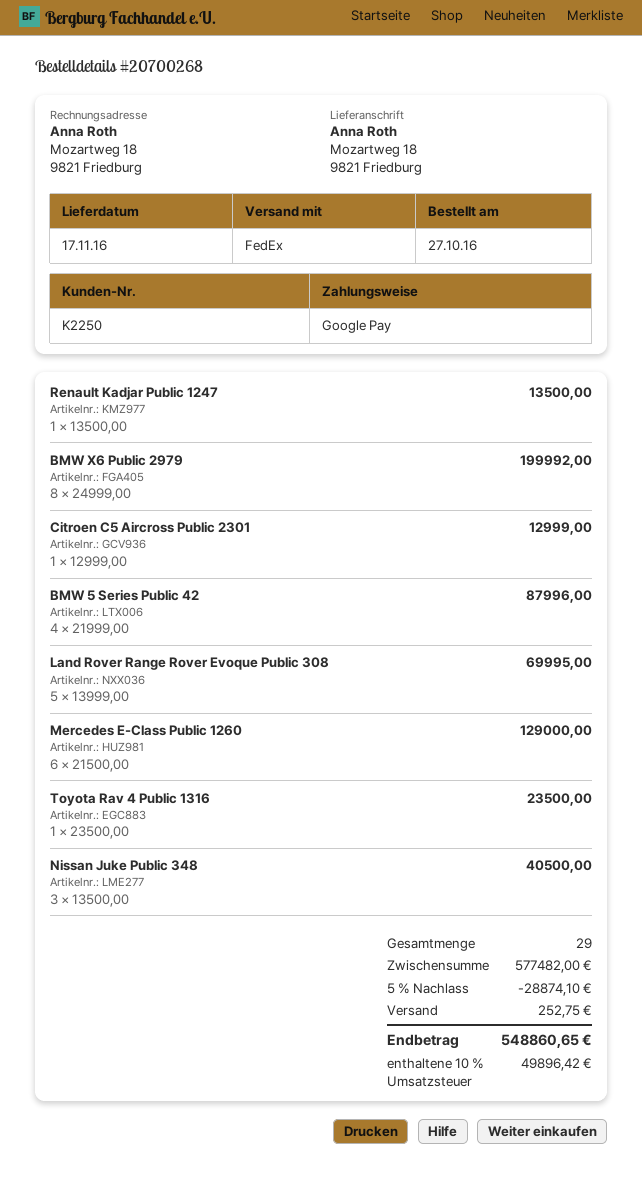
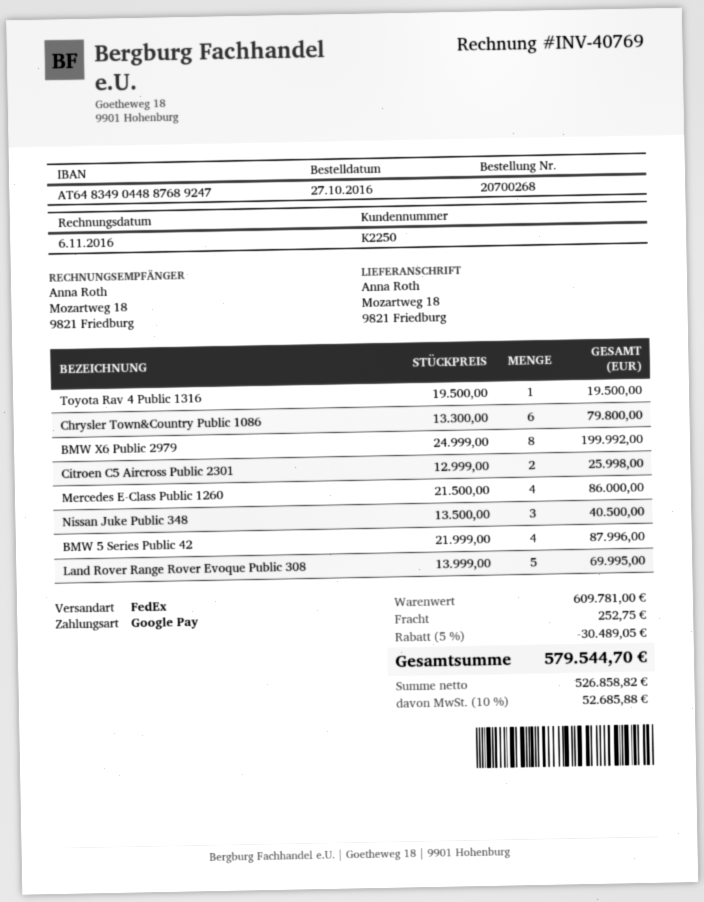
Renault Kadjar Public 1247: 1 x 13500.00 = 13500.00 -> none
Citroen C5 Aircross Public 2301: 1 x 12999.00 = 12999.00 -> 2 x 12999.00 = 25998.00
Mercedes E-Class Public 1260: 6 x 21500.00 = 129000.00 -> 4 x 21500.00 = 86000.00
Toyota Rav 4 Public 1316: 1 x 23500.00 = 23500.00 -> 1 x 19500.00 = 19500.00
Chrysler Town&Country Public 1086: none -> 6 x 13300.00 = 79800.00
subtotal: 577482.00 -> 609781.00
discount: 5% = 28874.10 -> 5% = 30489.05
tax: 10% = 49896.42 -> 10% = 52685.88
total: 548860.65 -> 579544.70

